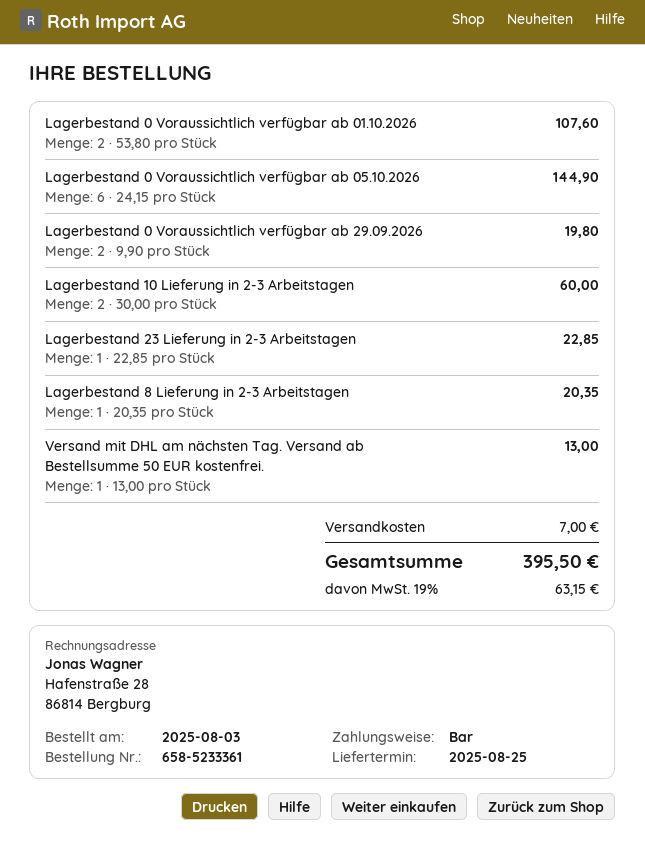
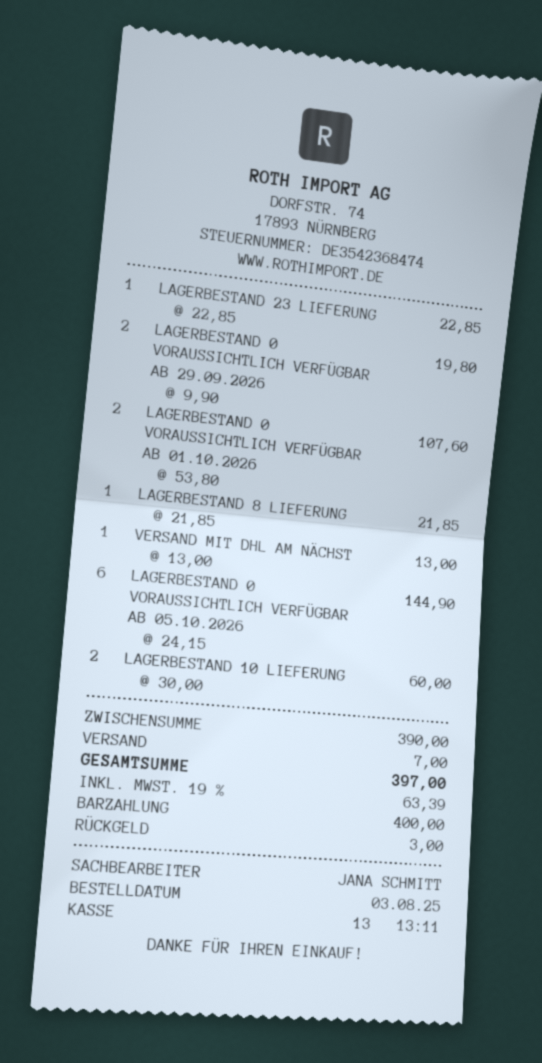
Lagerbestand 8 Lieferung in 2-3 Arbeitstagen: 1 x 20.35 = 20.35 -> 1 x 21.85 = 21.85
tax: 19% = 63.15 -> 19% = 63.39
total: 395.50 -> 397.00

